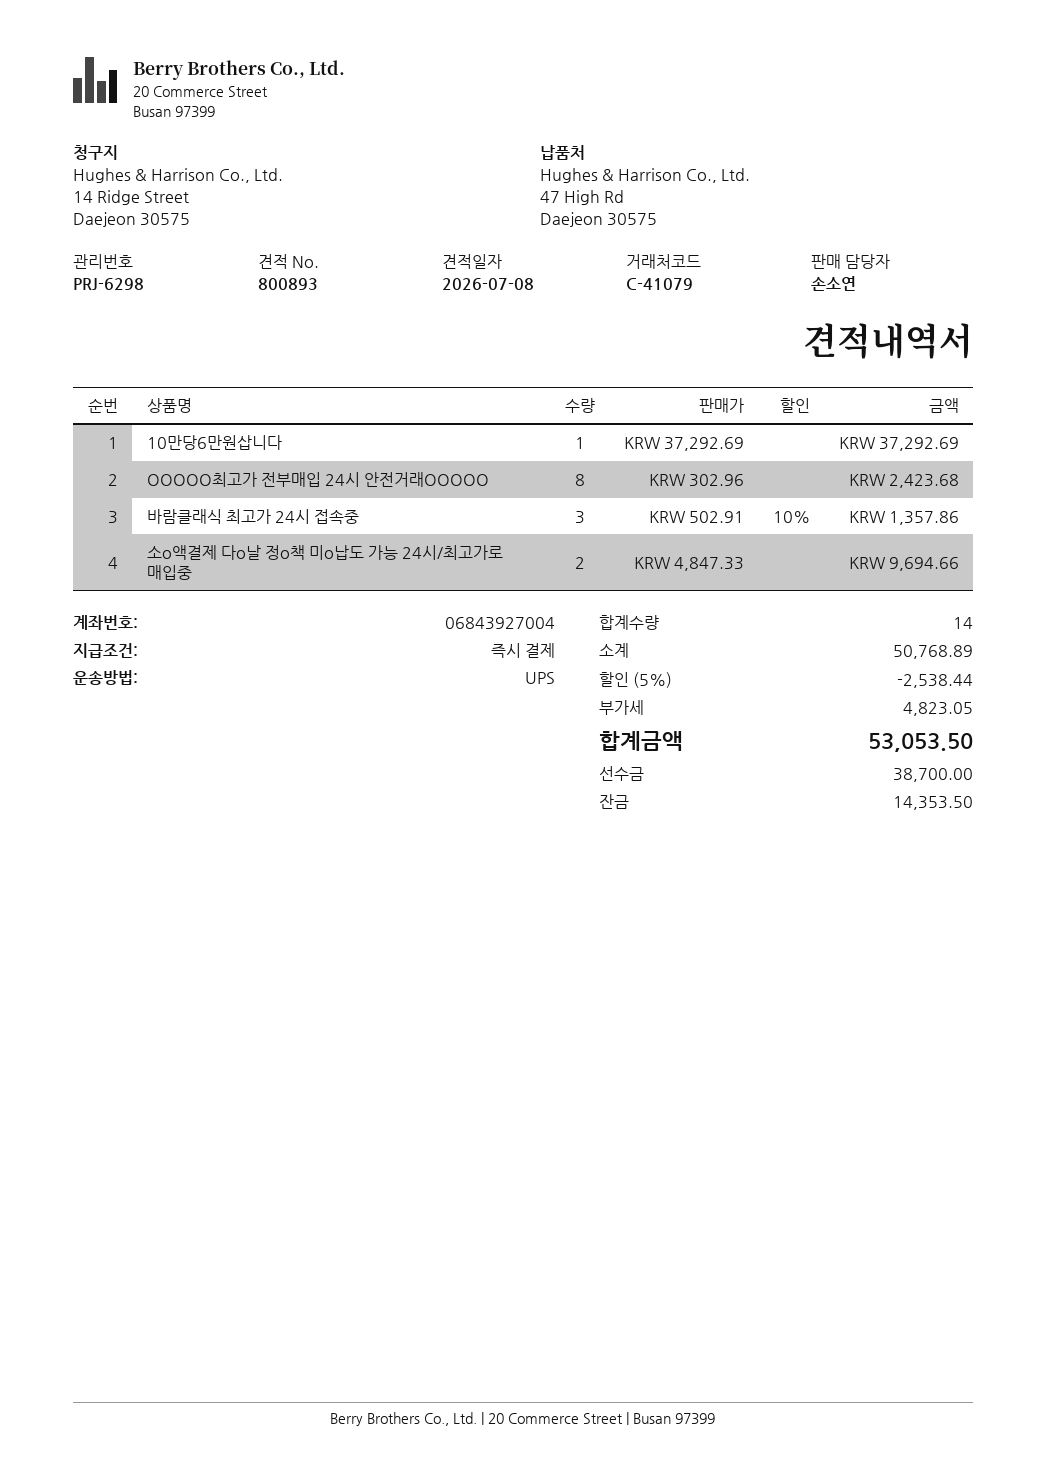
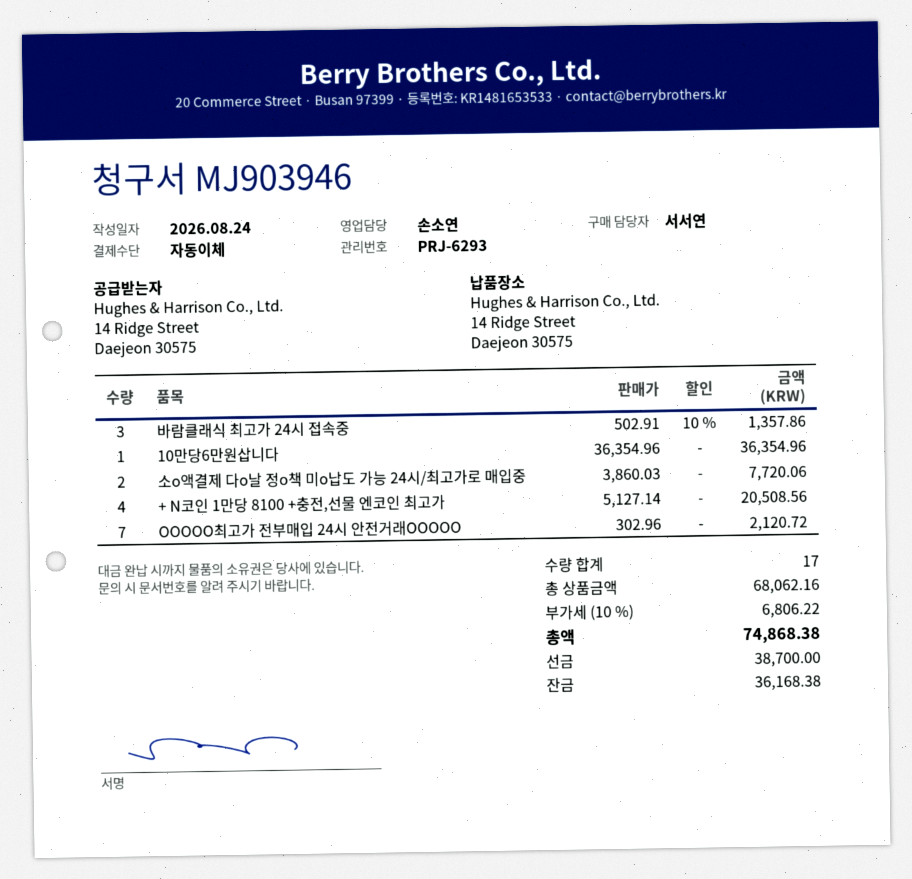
reference: PRJ-6298 -> PRJ-6293
ship to: 47 High Rd, Daejeon 30575 -> 14 Ridge Street, Daejeon 30575
10만당6만원삽니다: 1 x 37292.69 = 37292.69 -> 1 x 36354.96 = 36354.96
OOOOO최고가 전부매입 24시 안전거래OOOOO: 8 x 302.96 = 2423.68 -> 7 x 302.96 = 2120.72
소o액결제 다o날 정o책 미o납도 가능 24시/최고가로 매입중: 2 x 4847.33 = 9694.66 -> 2 x 3860.03 = 7720.06
+ N코인 1만당 8100 +충전,선물 엔코인 최고가: none -> 4 x 5127.14 = 20508.56
total quantity: 14 -> 17
subtotal: 50768.89 -> 68062.16
discount: 5% = 2538.44 -> none
tax: 4823.05 -> 6806.22
total: 53053.50 -> 74868.38
balance: 14353.50 -> 36168.38

